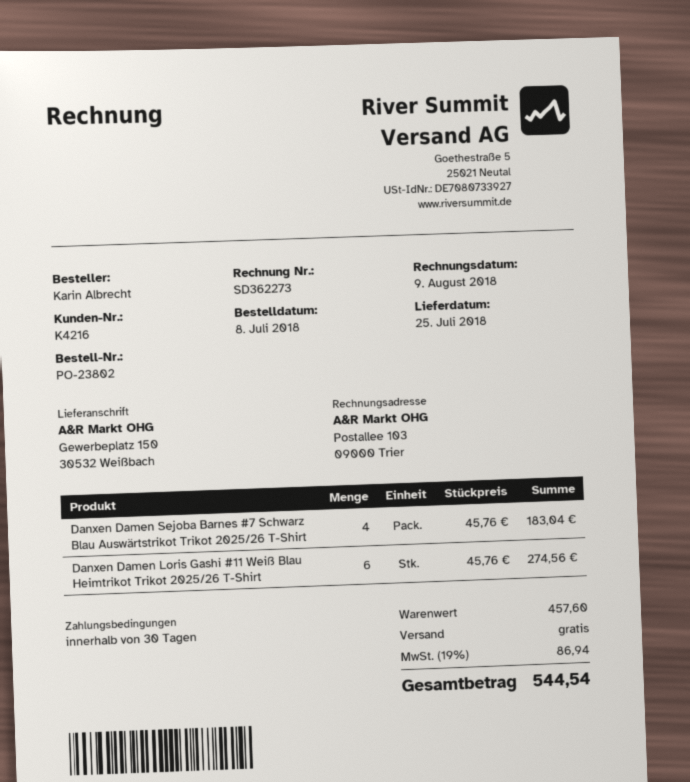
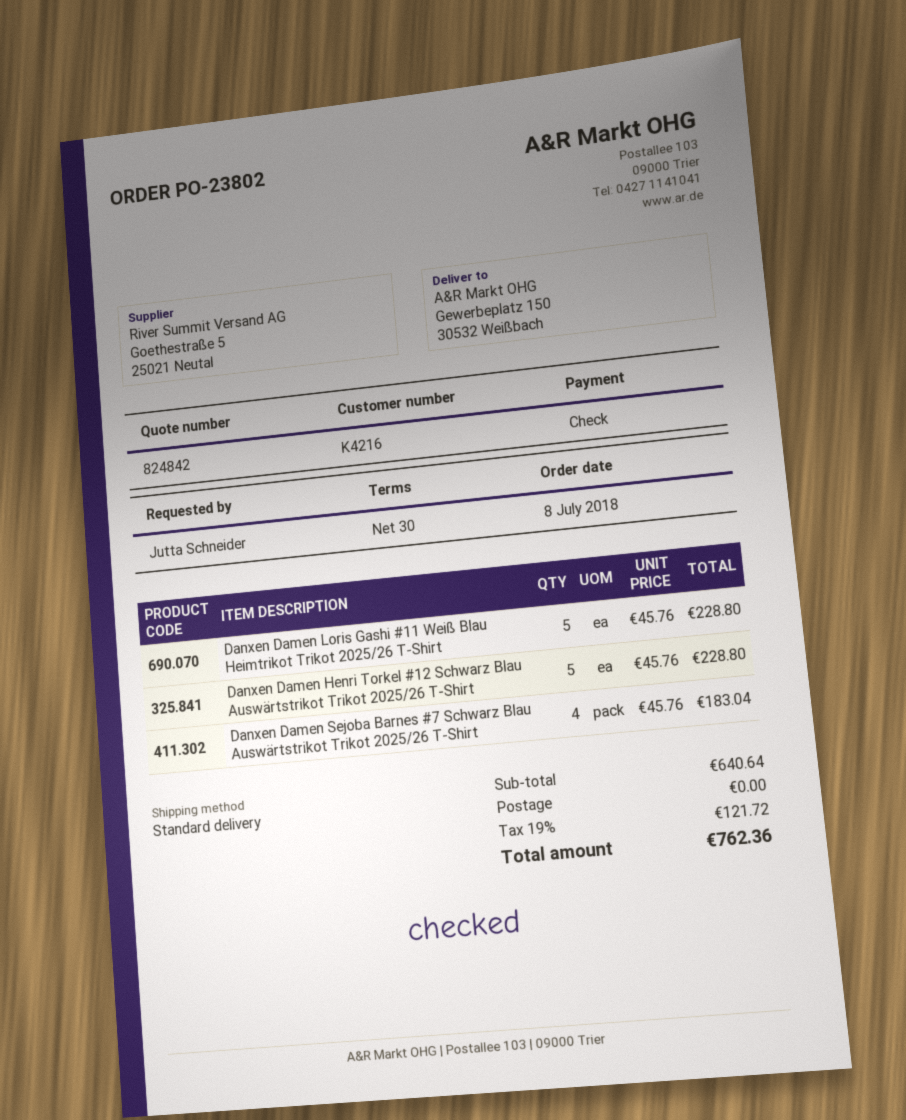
ordered by: Karin Albrecht -> Jutta Schneider
Danxen Damen Loris Gashi #11 Weiß Blau Heimtrikot Trikot 2025/26 T-Shirt: 6 x 45.76 = 274.56 -> 5 x 45.76 = 228.80
Danxen Damen Henri Torkel #12 Schwarz Blau Auswärtstrikot Trikot 2025/26 T-Shirt: none -> 5 x 45.76 = 228.80
subtotal: 457.60 -> 640.64
tax: 19% = 86.94 -> 19% = 121.72
total: 544.54 -> 762.36

